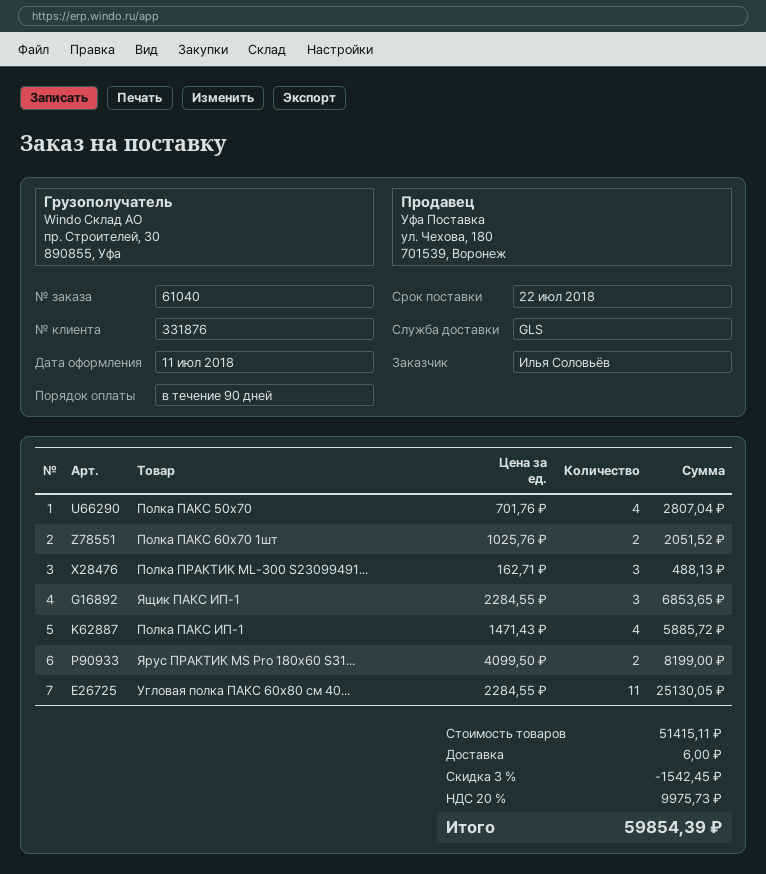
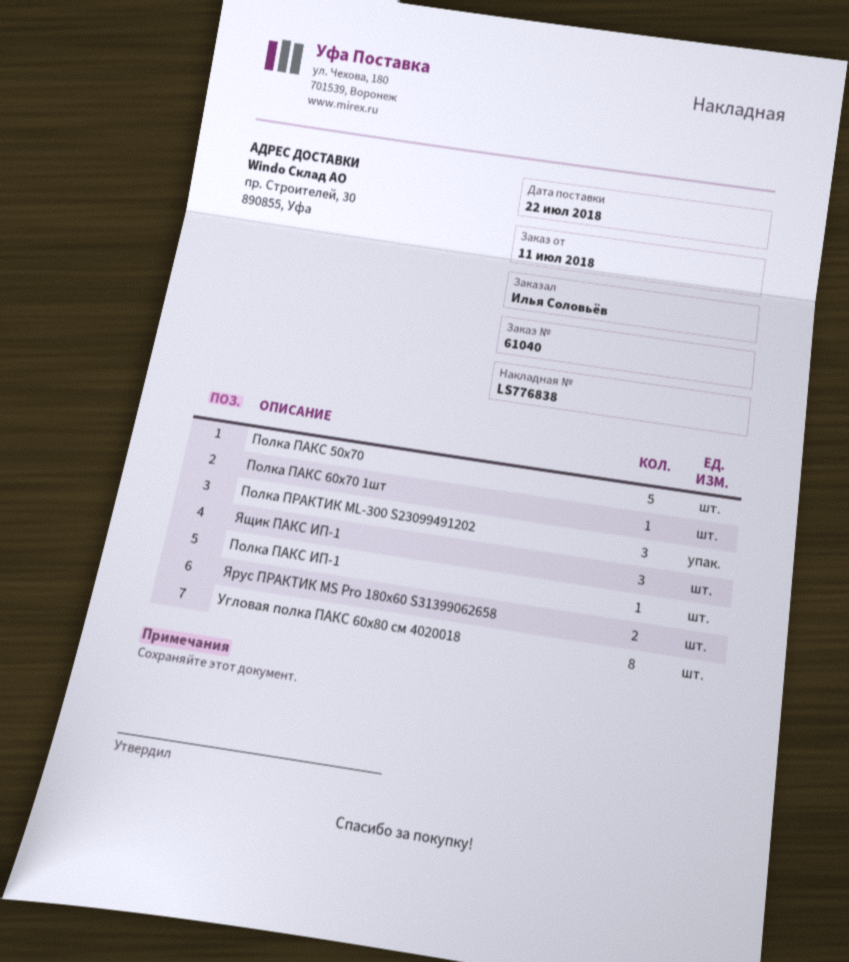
Полка ПАКС 50х70: 4 -> 5
Полка ПАКС 60х70 1шт: 2 -> 1
Полка ПАКС ИП-1: 4 -> 1
Угловая полка ПАКС 60х80 см 40...: 11 -> 8

